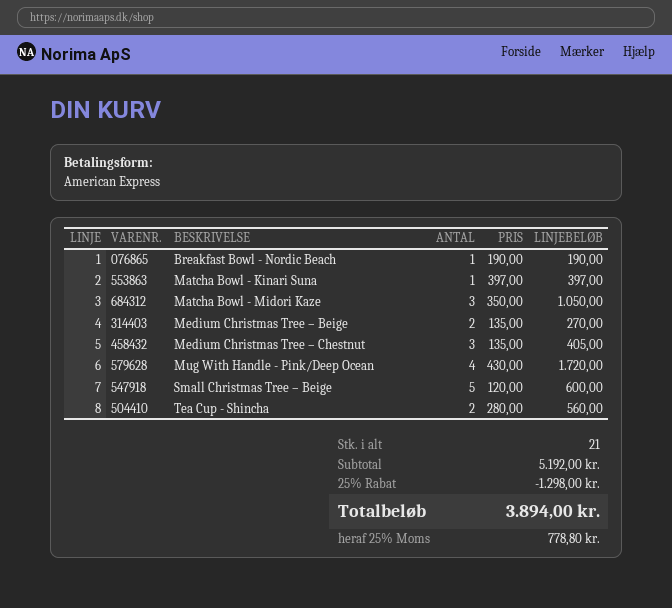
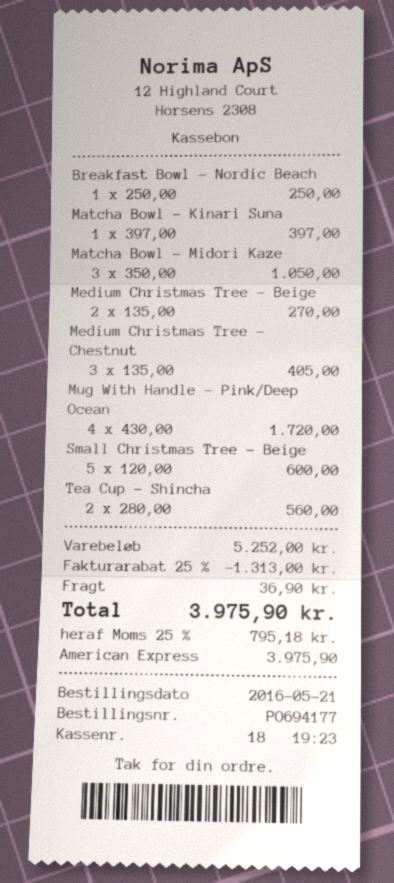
Breakfast Bowl - Nordic Beach: 1 x 190.00 = 190.00 -> 1 x 250.00 = 250.00
subtotal: 5192.00 -> 5252.00
discount: 25% = 1298.00 -> 25% = 1313.00
shipping: none -> 36.90
tax: 25% = 778.80 -> 25% = 795.18
total: 3894.00 -> 3975.90

